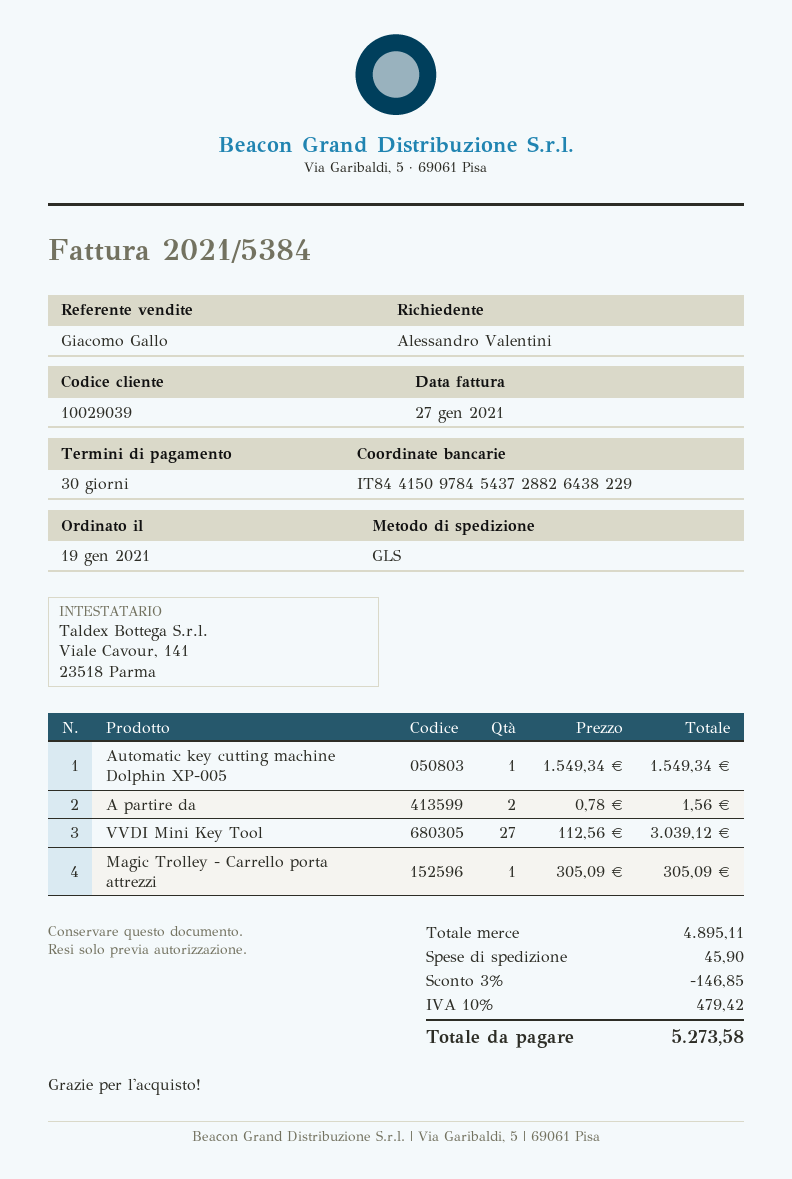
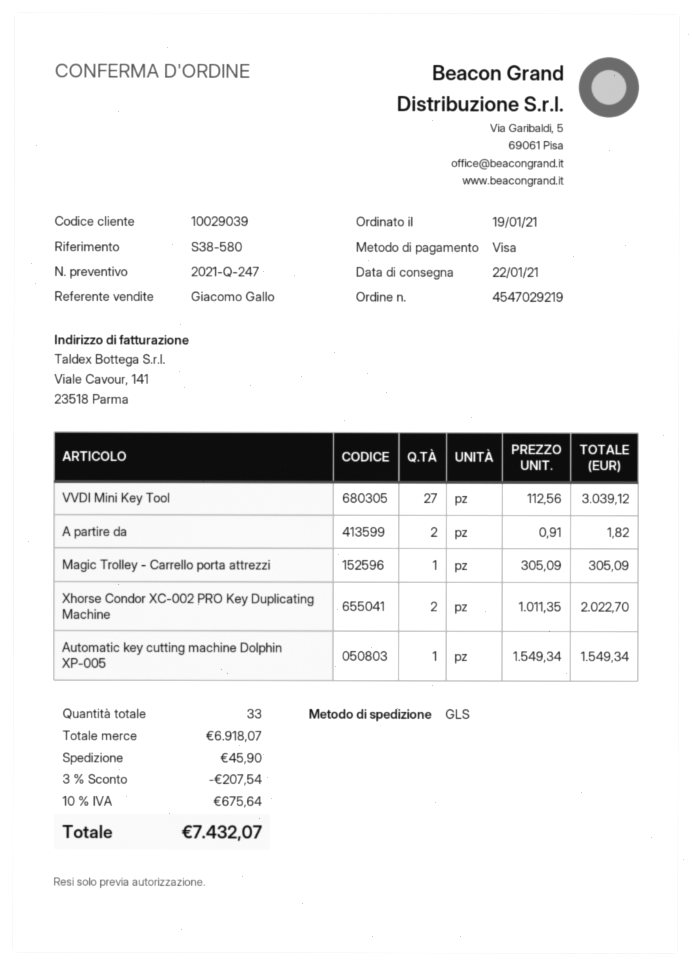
A partire da: 2 x 0.78 = 1.56 -> 2 x 0.91 = 1.82
Xhorse Condor XC-002 PRO Key Duplicating Machine: none -> 2 x 1011.35 = 2022.70
subtotal: 4895.11 -> 6918.07
discount: 3% = 146.85 -> 3% = 207.54
tax: 10% = 479.42 -> 10% = 675.64
total: 5273.58 -> 7432.07

